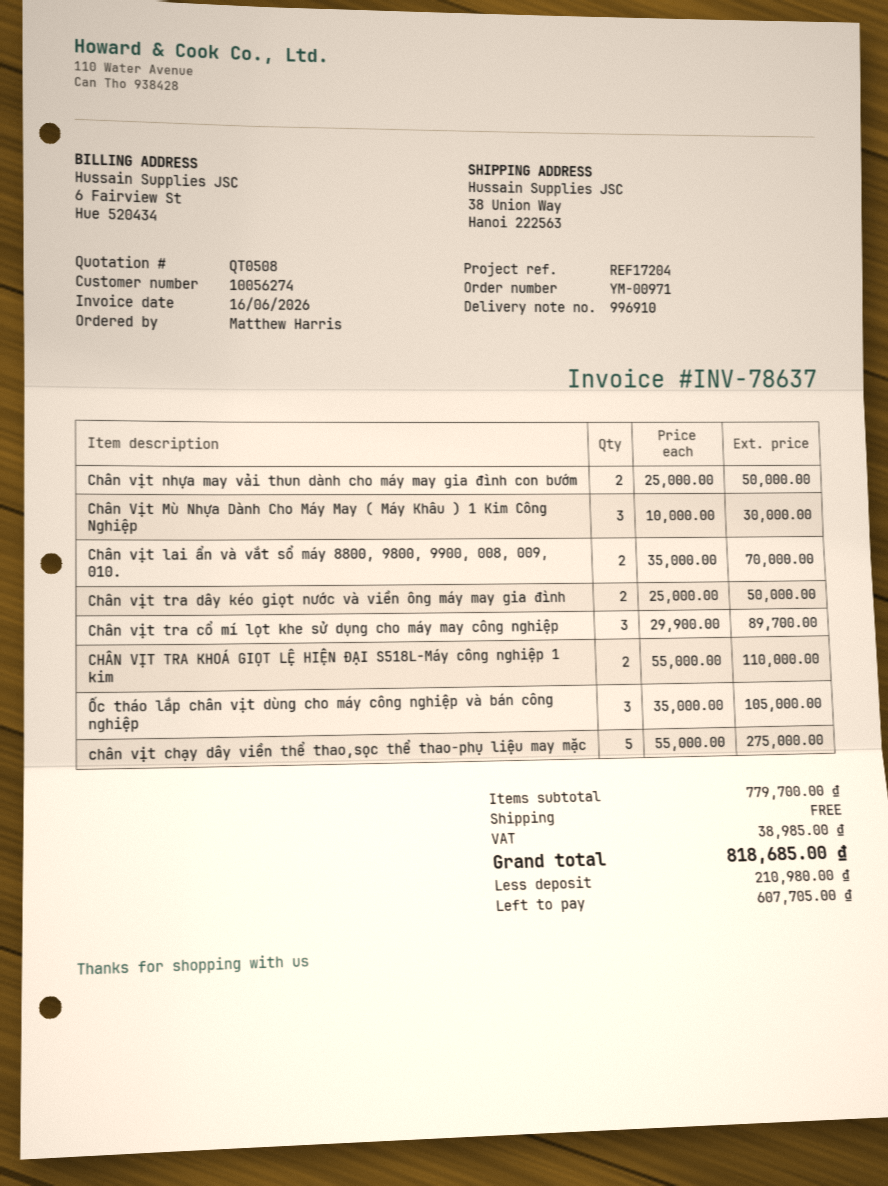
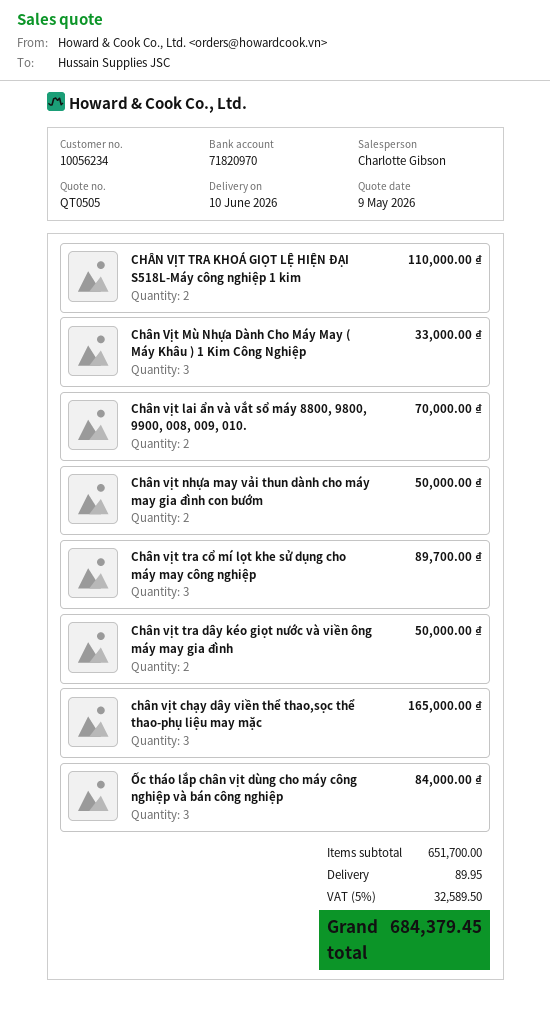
quote number: QT0508 -> QT0505
customer number: 10056274 -> 10056234
Chân Vịt Mù Nhựa Dành Cho Máy May ( Máy Khâu ) 1 Kim Công Nghiệp: 3 for 30000.00 -> 3 for 33000.00
Ốc tháo lắp chân vịt dùng cho máy công nghiệp và bán công nghiệp: 3 for 105000.00 -> 3 for 84000.00
chân vịt chạy dây viền thể thao,sọc thể thao-phụ liệu may mặc: 5 for 275000.00 -> 3 for 165000.00
subtotal: 779700.00 -> 651700.00
shipping: 0.00 -> 89.95
tax: 38985.00 -> 32589.50
total: 818685.00 -> 684379.45

